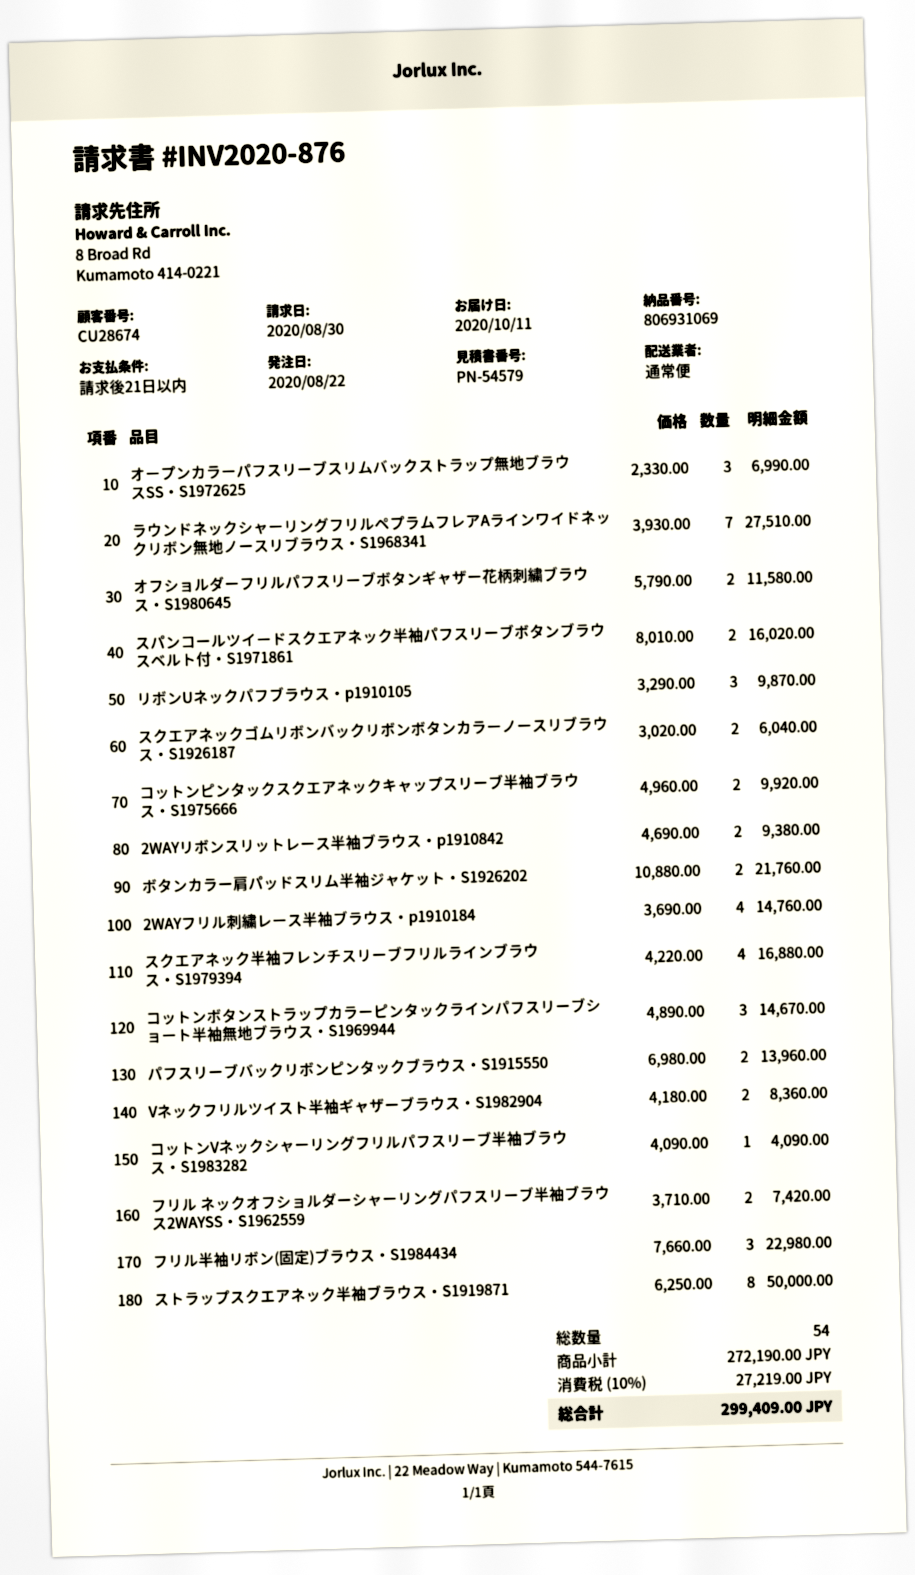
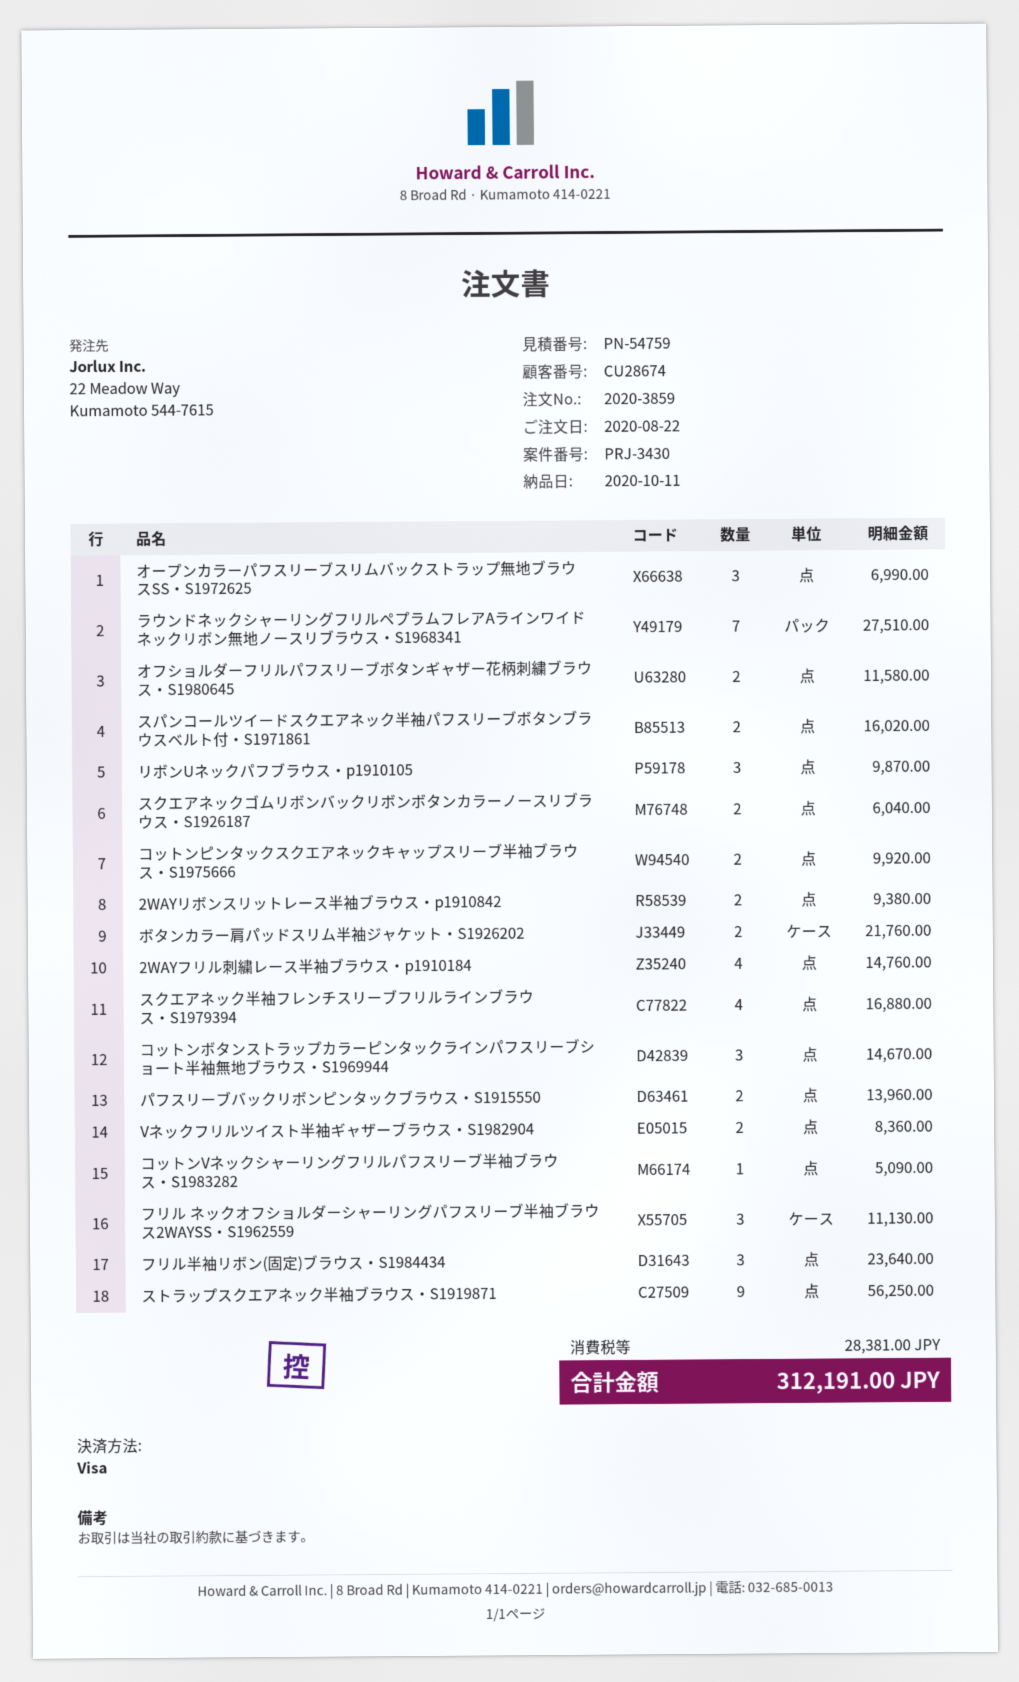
quote number: PN-54579 -> PN-54759
コットンVネックシャーリングフリルパフスリーブ半袖ブラウス・S1983282: 1 for 4090.00 -> 1 for 5090.00
フリル ネックオフショルダーシャーリングパフスリーブ半袖ブラウス2WAYSS・S1962559: 2 for 7420.00 -> 3 for 11130.00
フリル半袖リボン(固定)ブラウス・S1984434: 3 for 22980.00 -> 3 for 23640.00
ストラップスクエアネック半袖ブラウス・S1919871: 8 for 50000.00 -> 9 for 56250.00
tax: 27219.00 -> 28381.00
total: 299409.00 -> 312191.00

